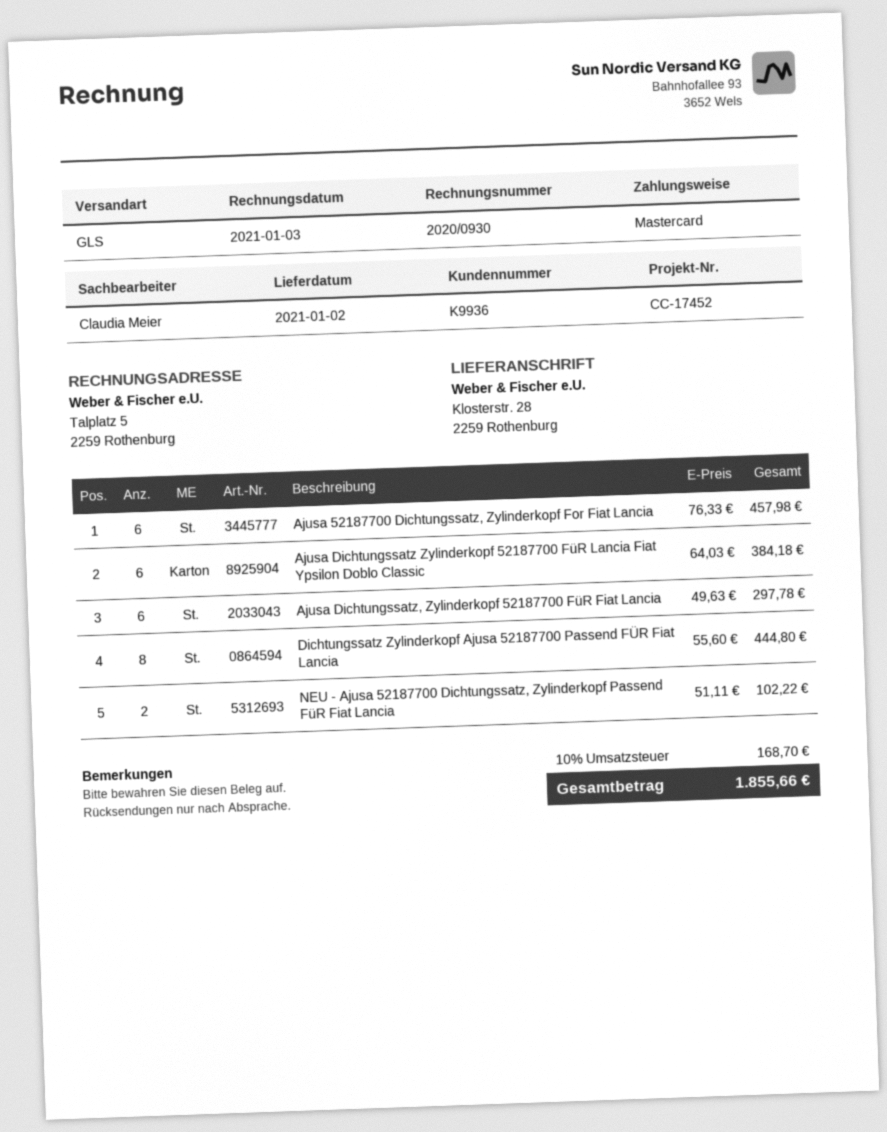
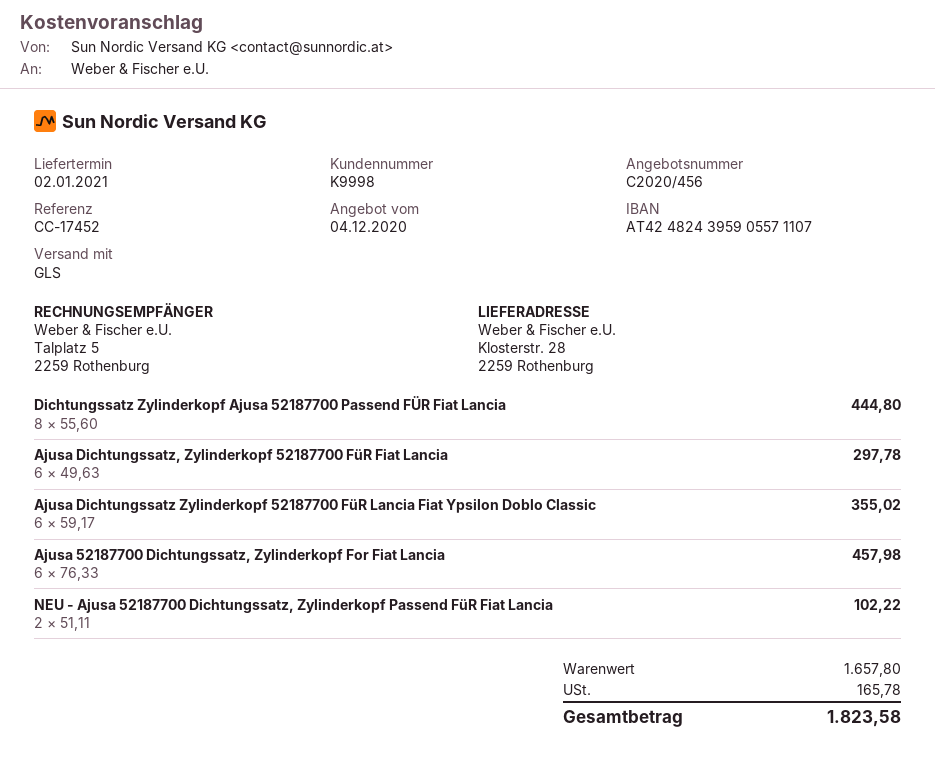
customer number: K9936 -> K9998
Ajusa Dichtungssatz Zylinderkopf 52187700 FüR Lancia Fiat Ypsilon Doblo Classic: 6 x 64.03 = 384.18 -> 6 x 59.17 = 355.02
tax: 168.70 -> 165.78
total: 1855.66 -> 1823.58

